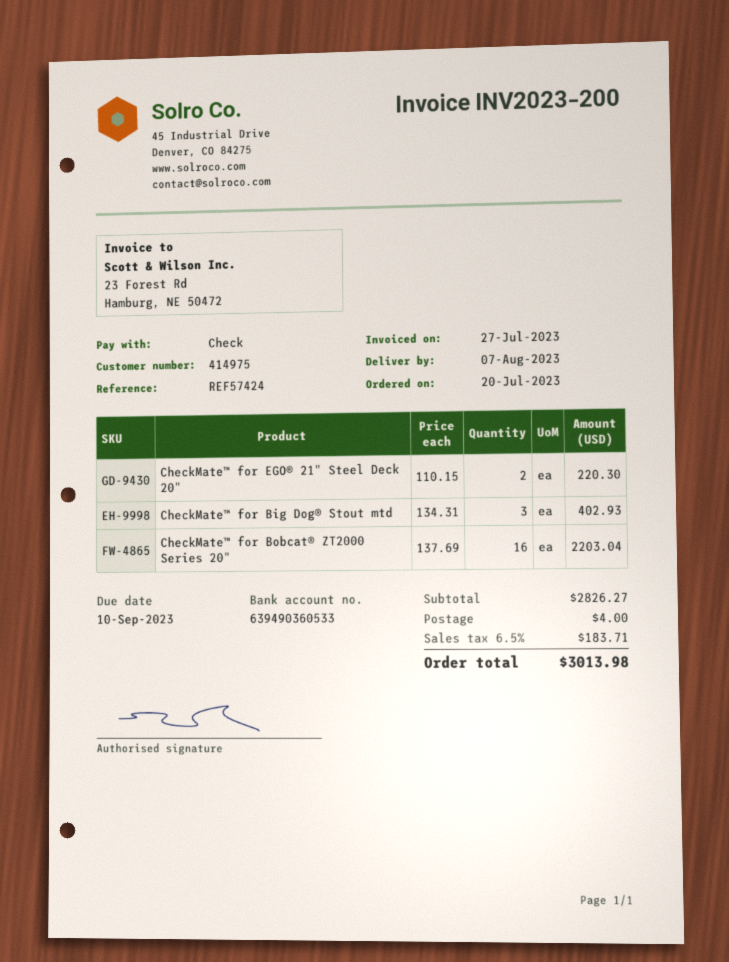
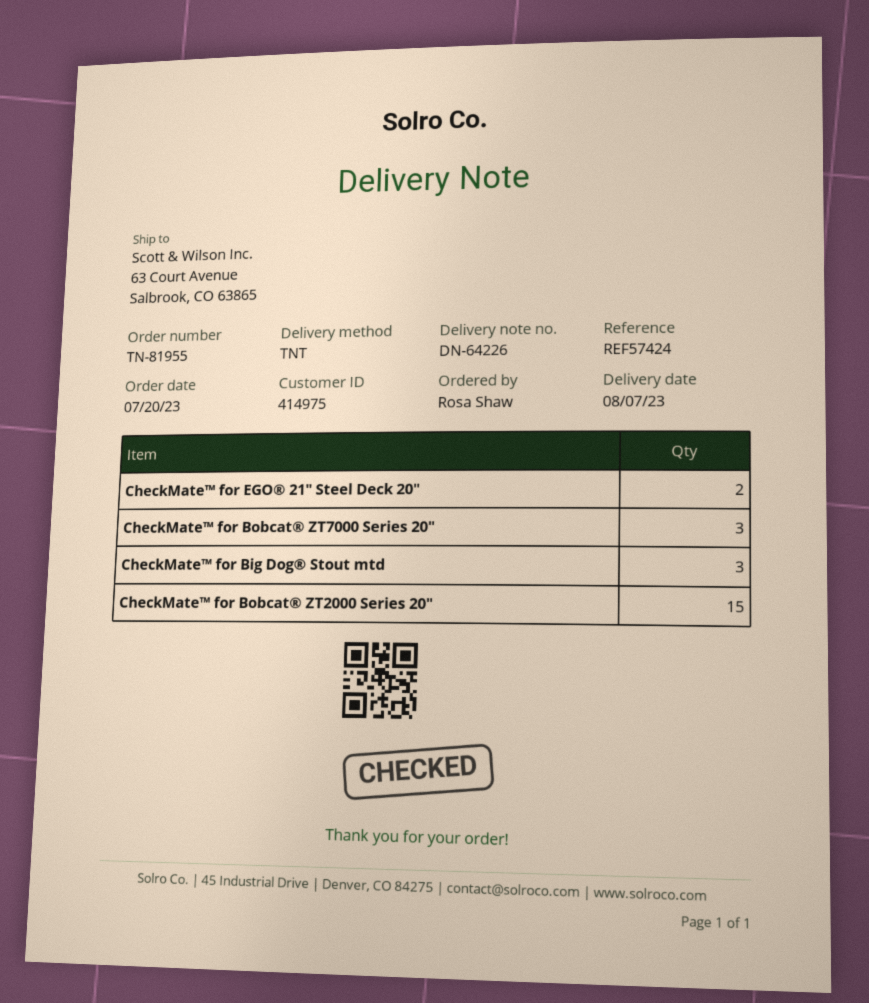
CheckMate™ for Bobcat® ZT2000 Series 20": 16 -> 15
CheckMate™ for Bobcat® ZT7000 Series 20": none -> 3

